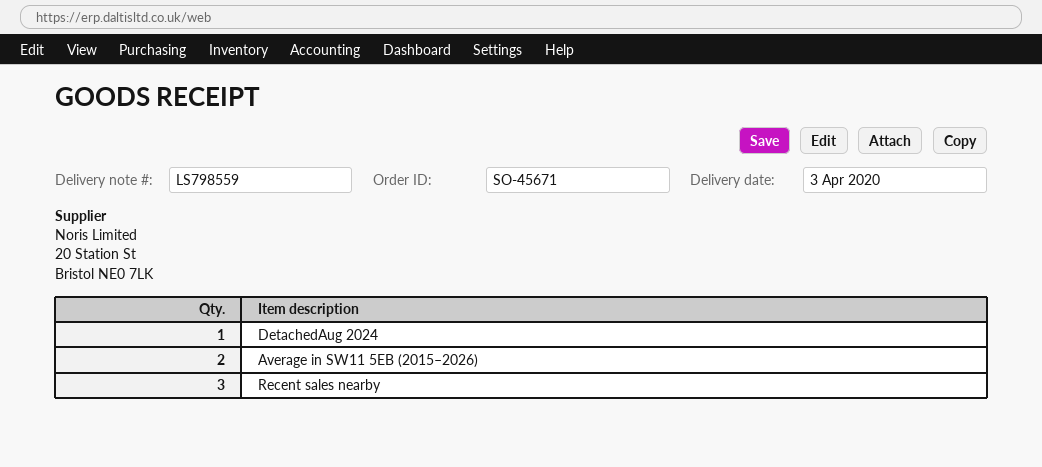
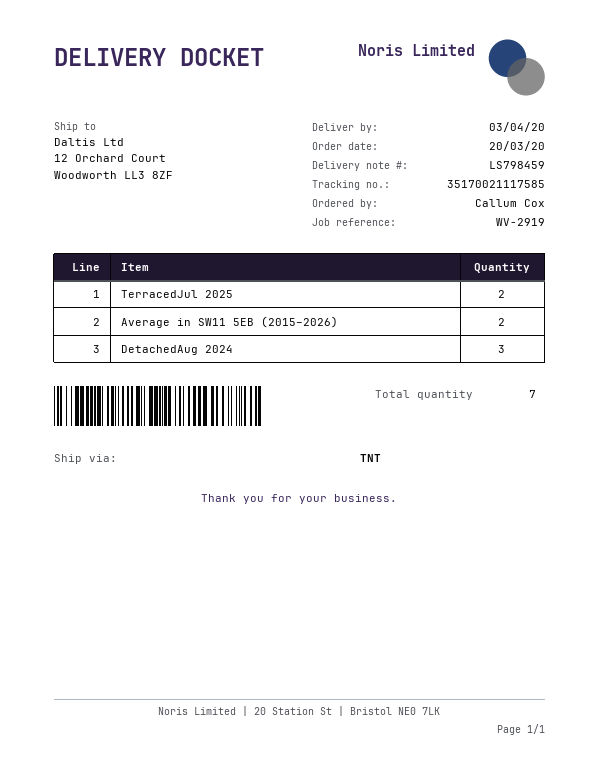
delivery note number: LS798559 -> LS798459
DetachedAug 2024: 1 -> 3
Recent sales nearby: 3 -> none
TerracedJul 2025: none -> 2

